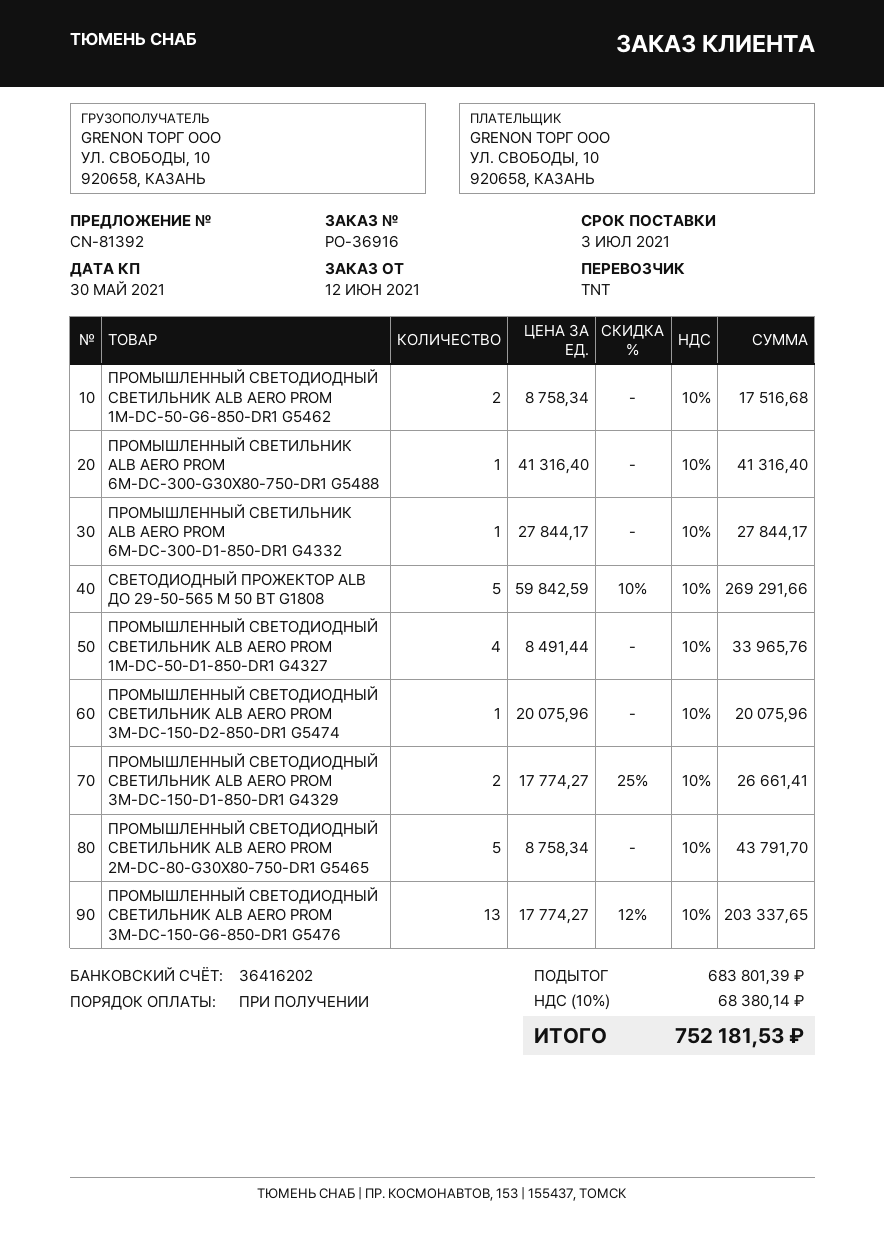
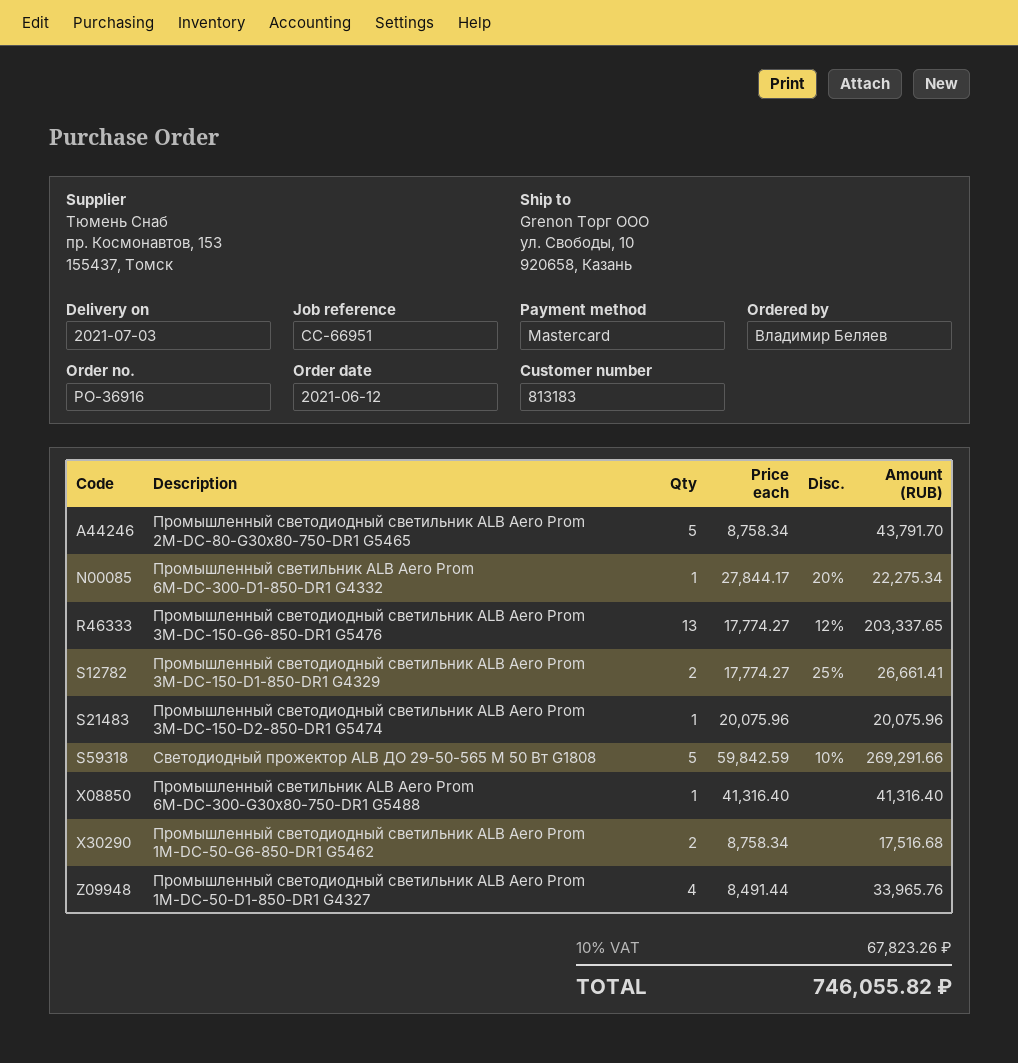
ПРОМЫШЛЕННЫЙ СВЕТИЛЬНИК ALB AERO PROM 6M-DC-300-D1-850-DR1 G4332: 1 x 27844.17 = 27844.17 -> 1 x 27844.17 - 20% = 22275.34
tax: 10% = 68380.14 -> 10% = 67823.26
total: 752181.53 -> 746055.82

